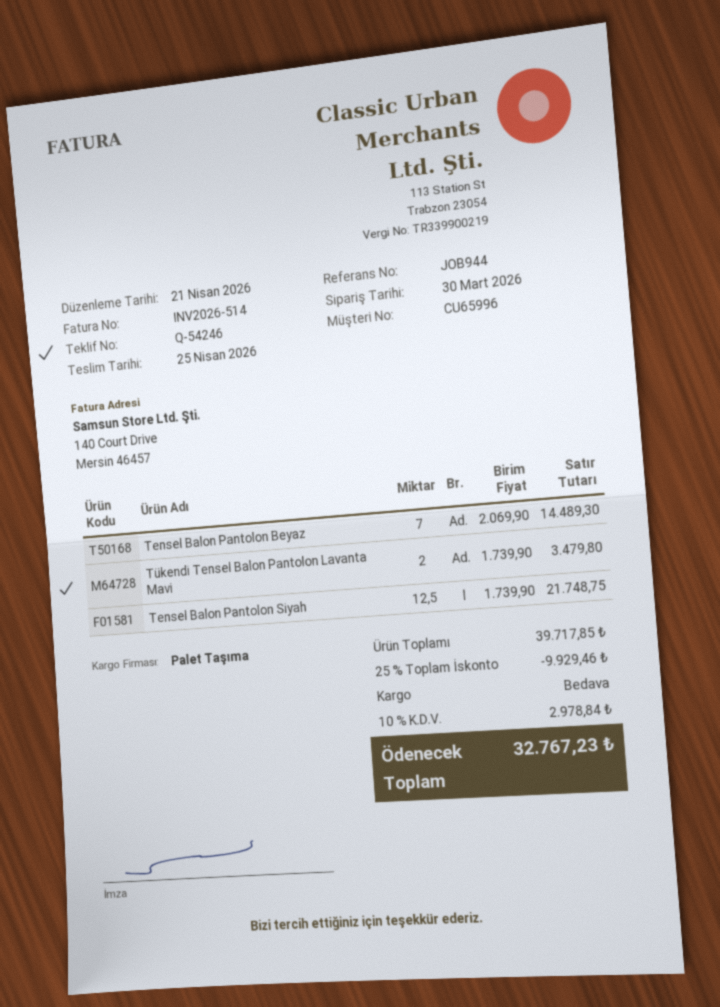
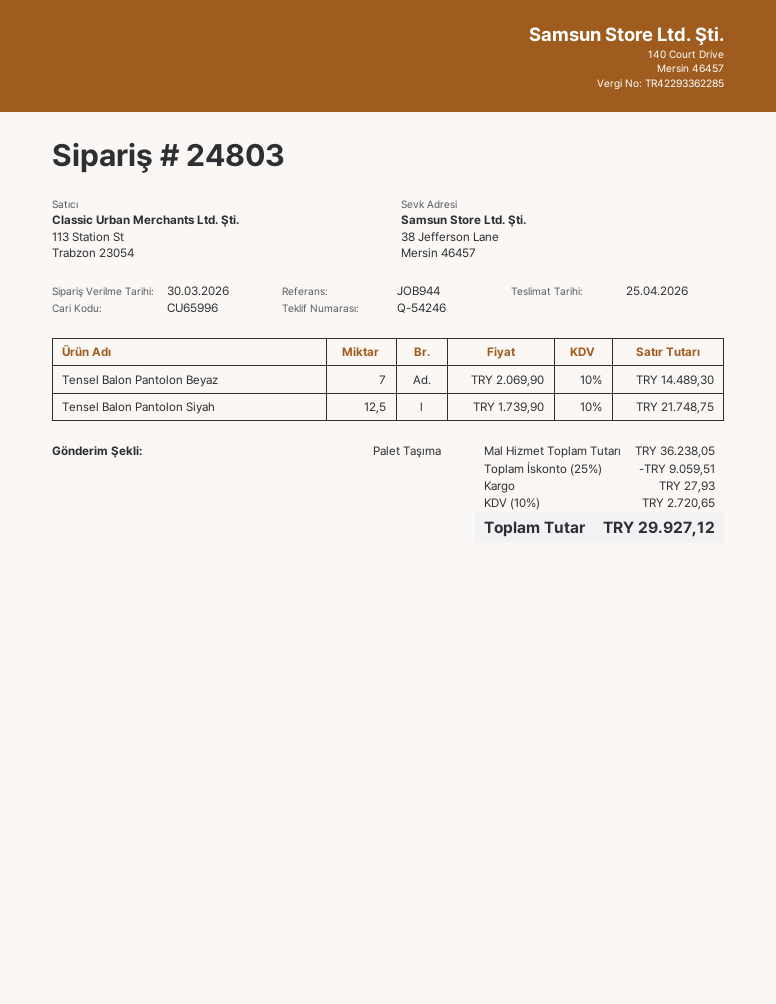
Tükendi Tensel Balon Pantolon Lavanta Mavi: 2 x 1739.90 = 3479.80 -> none
subtotal: 39717.85 -> 36238.05
discount: 25% = 9929.46 -> 25% = 9059.51
shipping: 0.00 -> 27.93
tax: 10% = 2978.84 -> 10% = 2720.65
total: 32767.23 -> 29927.12

